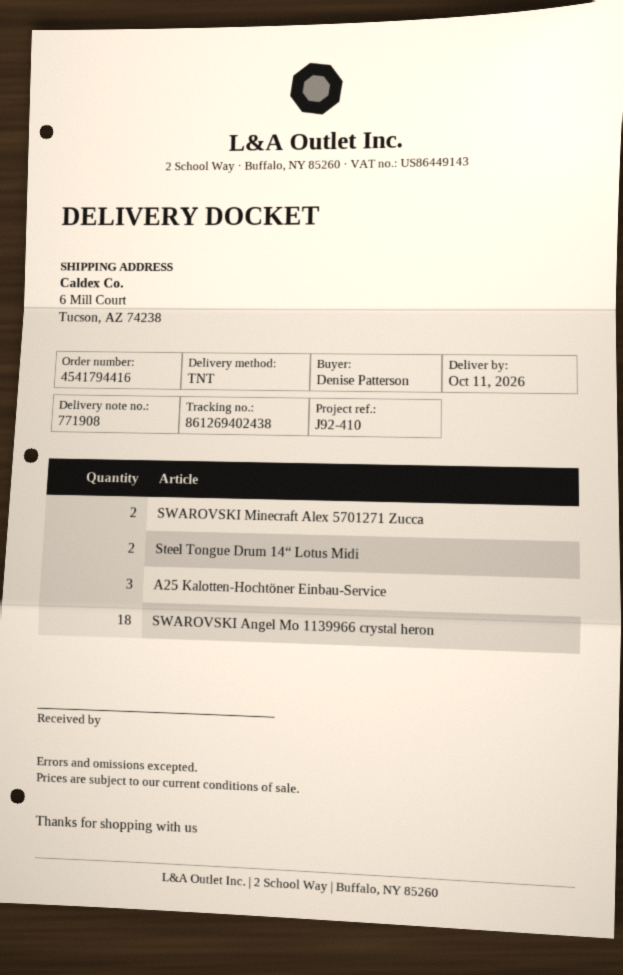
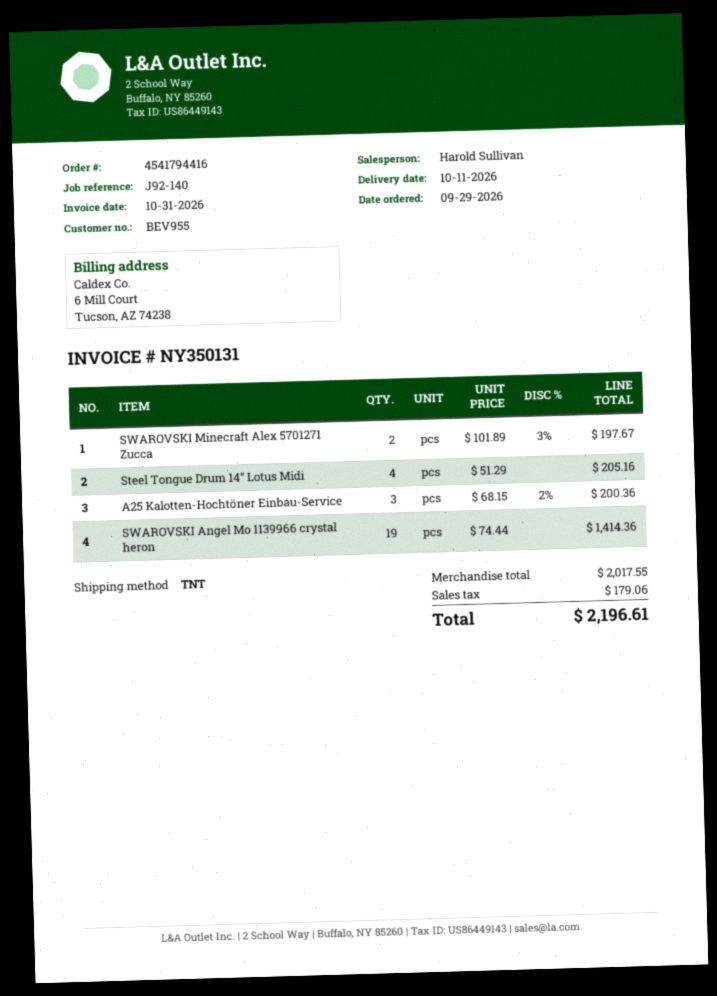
reference: J92-410 -> J92-140
Steel Tongue Drum 14“ Lotus Midi: 2 -> 4
SWAROVSKI Angel Mo 1139966 crystal heron: 18 -> 19

